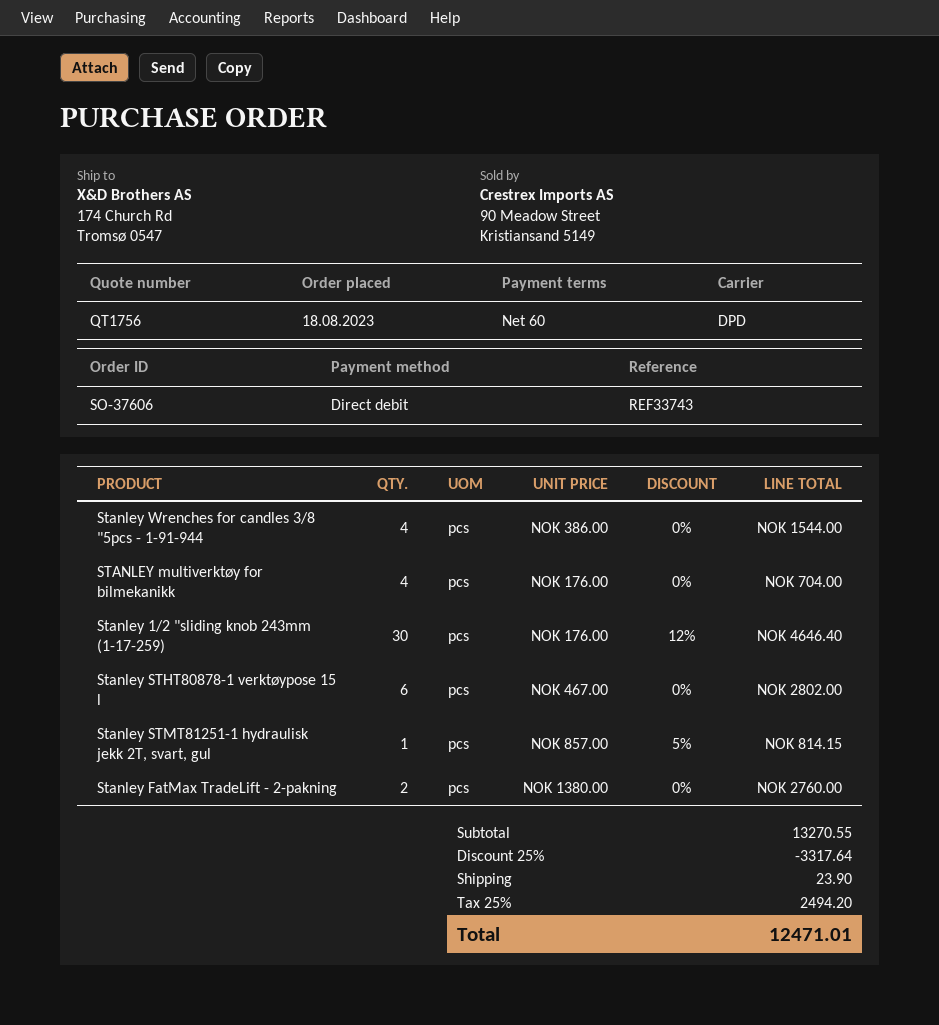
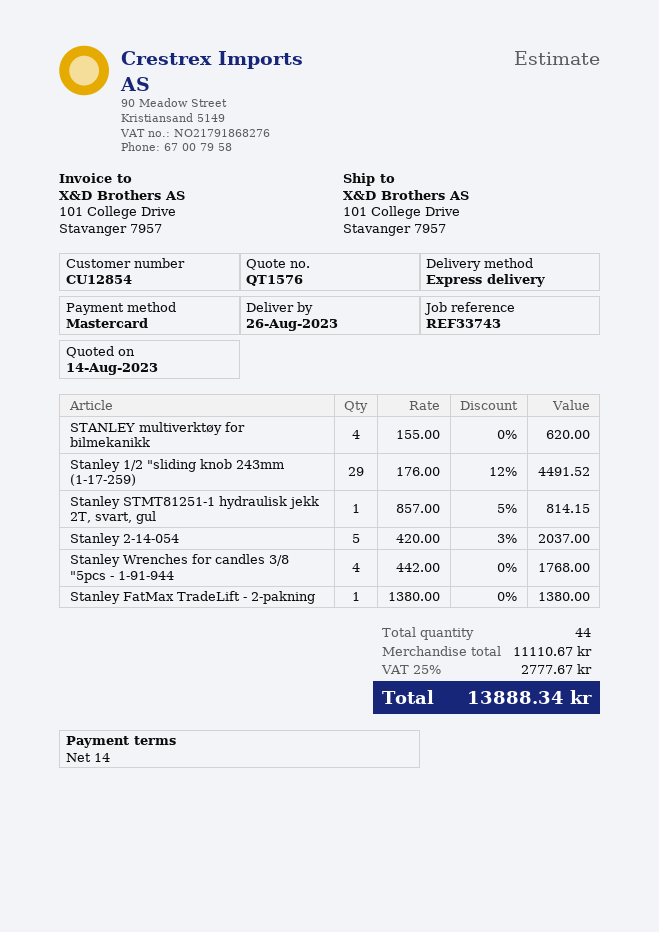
quote number: QT1756 -> QT1576
payment terms: 60 days -> 14 days
payment method: direct debit -> Mastercard
shipping method: DPD -> express
ship to: 174 Church Rd, Tromsø 0547 -> 101 College Drive, Stavanger 7957
Stanley Wrenches for candles 3/8 "5pcs - 1-91-944: 4 x 386.00 = 1544.00 -> 4 x 442.00 = 1768.00
STANLEY multiverktøy for bilmekanikk: 4 x 176.00 = 704.00 -> 4 x 155.00 = 620.00
Stanley 1/2 "sliding knob 243mm (1-17-259): 30 x 176.00 - 12% = 4646.40 -> 29 x 176.00 - 12% = 4491.52
Stanley STHT80878-1 verktøypose 15 l: 6 x 467.00 = 2802.00 -> none
Stanley FatMax TradeLift - 2-pakning: 2 x 1380.00 = 2760.00 -> 1 x 1380.00 = 1380.00
Stanley 2-14-054: none -> 5 x 420.00 - 3% = 2037.00
subtotal: 13270.55 -> 11110.67
discount: 25% = 3317.64 -> none
shipping: 23.90 -> none
tax: 25% = 2494.20 -> 25% = 2777.67
total: 12471.01 -> 13888.34

